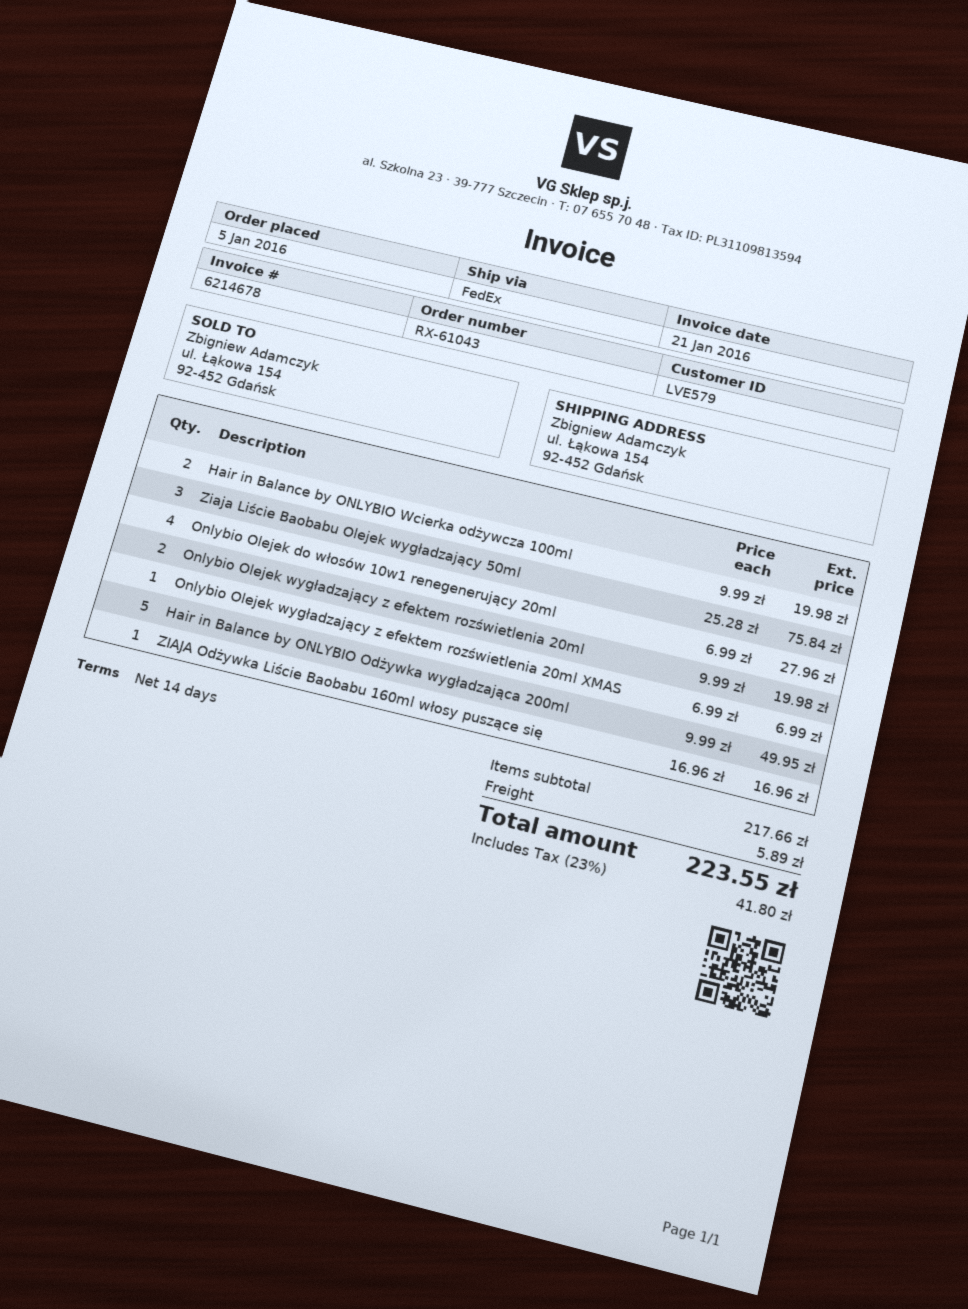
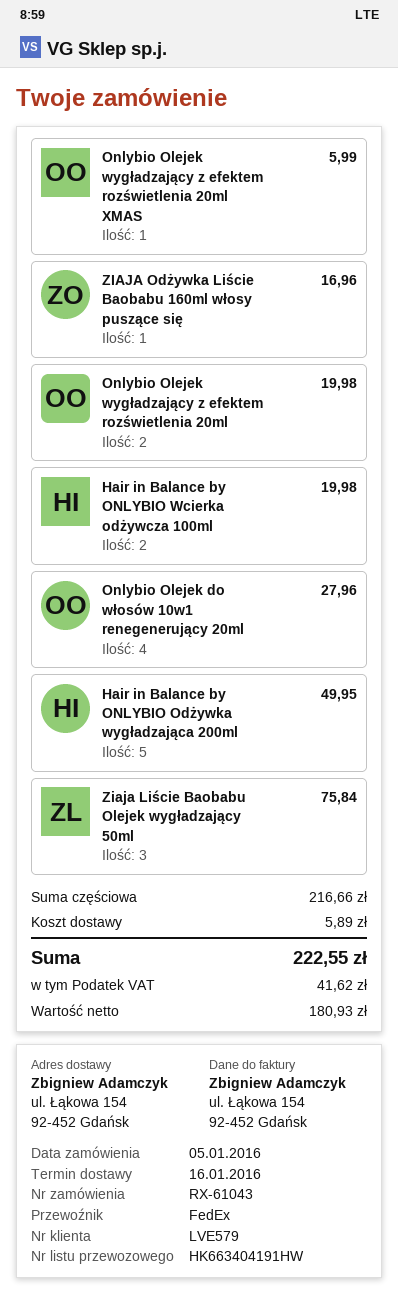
Onlybio Olejek wygładzający z efektem rozświetlenia 20ml XMAS: 1 for 6.99 -> 1 for 5.99
subtotal: 217.66 -> 216.66
tax: 41.80 -> 41.62
total: 223.55 -> 222.55

